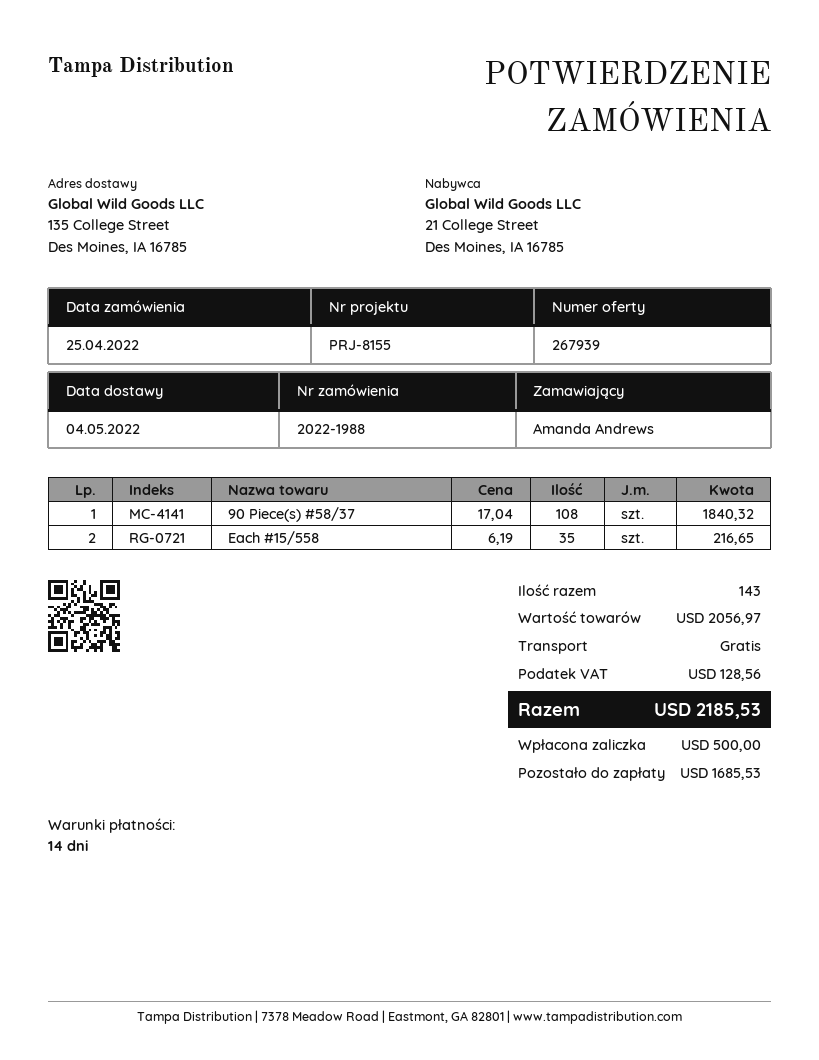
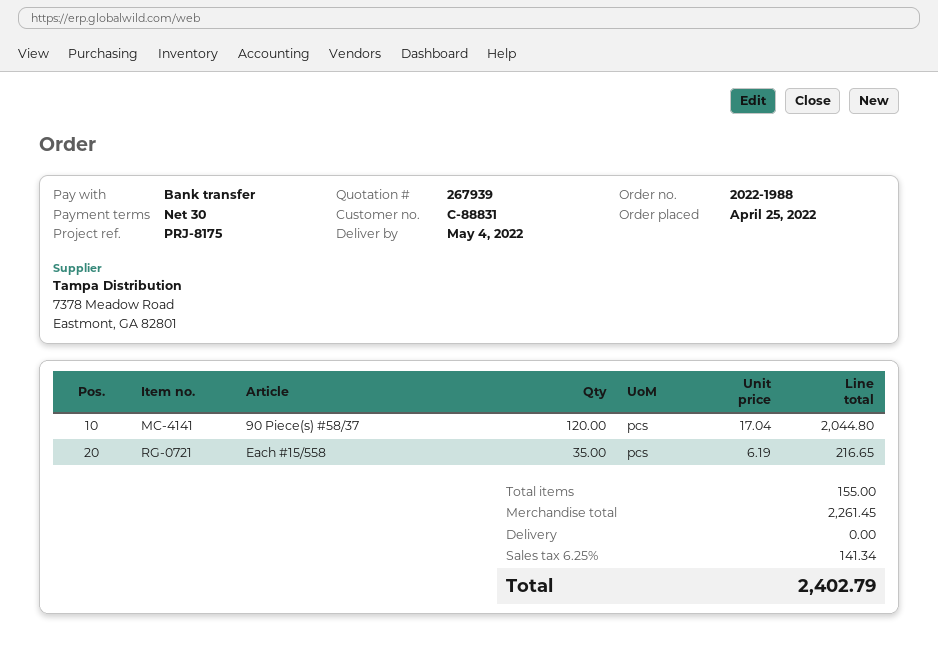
payment terms: 14 days -> 30 days
reference: PRJ-8155 -> PRJ-8175
90 Piece(s) #58/37: 108 x 17.04 = 1840.32 -> 120 x 17.04 = 2044.80
total quantity: 143 -> 155
subtotal: 2056.97 -> 2261.45
tax: 128.56 -> 141.34
total: 2185.53 -> 2402.79

